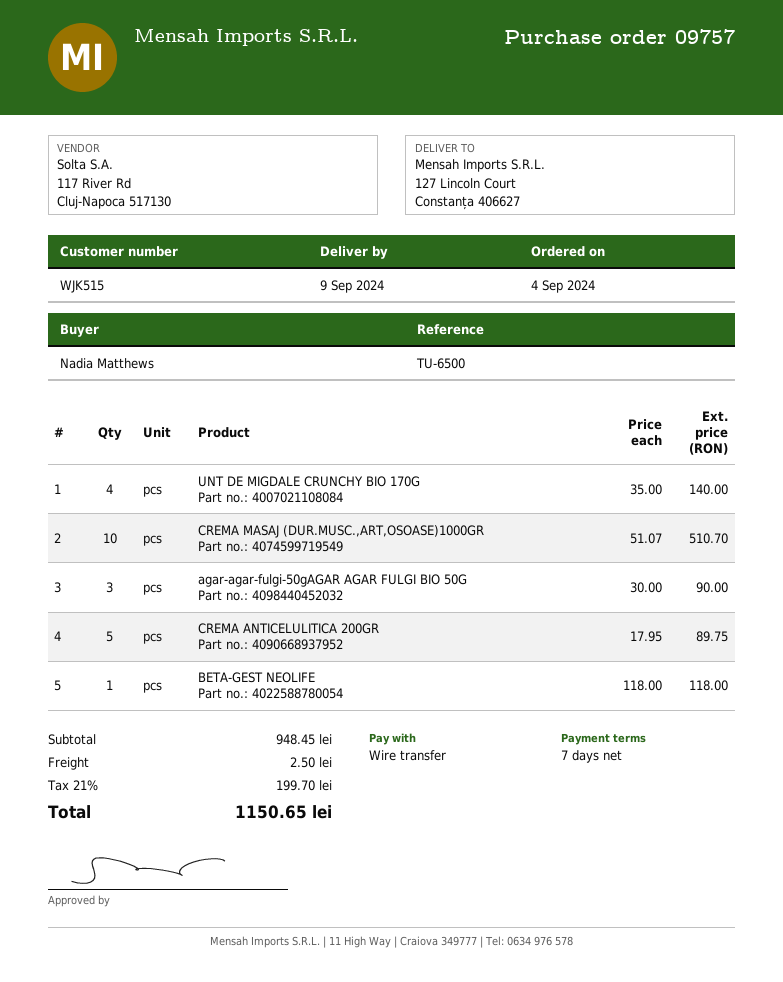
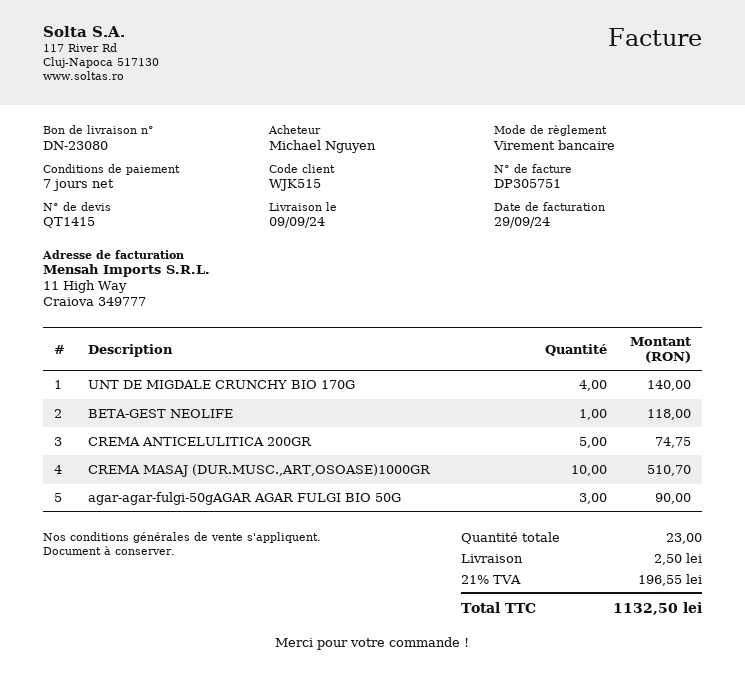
ordered by: Nadia Matthews -> Michael Nguyen
CREMA ANTICELULITICA 200GR: 5 for 89.75 -> 5 for 74.75
tax: 21% = 199.70 -> 21% = 196.55
total: 1150.65 -> 1132.50

